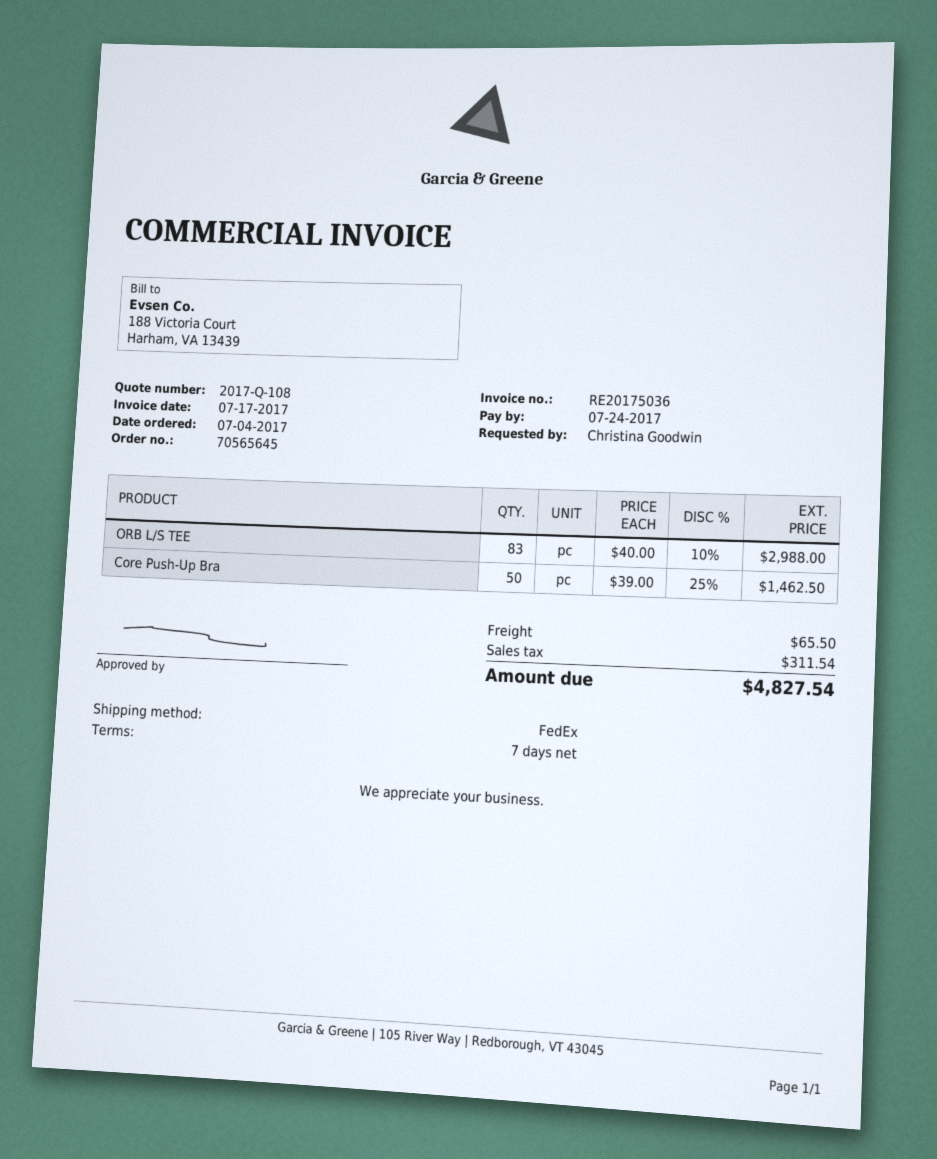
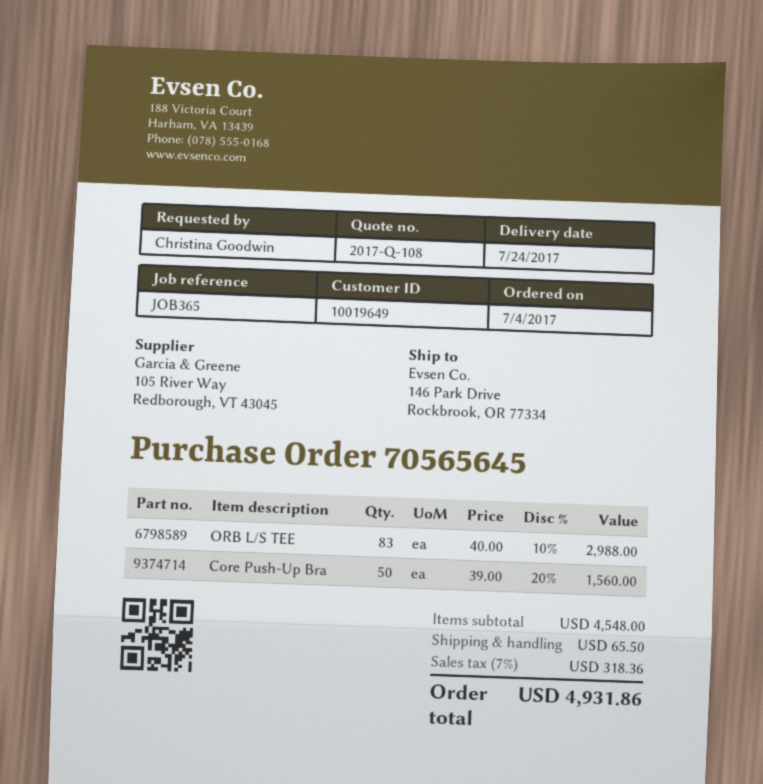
Core Push-Up Bra: 50 x 39.00 - 25% = 1462.50 -> 50 x 39.00 - 20% = 1560.00
tax: 311.54 -> 318.36
total: 4827.54 -> 4931.86

